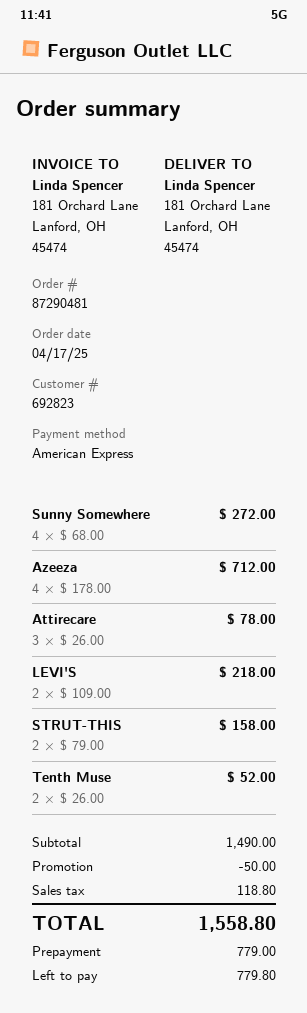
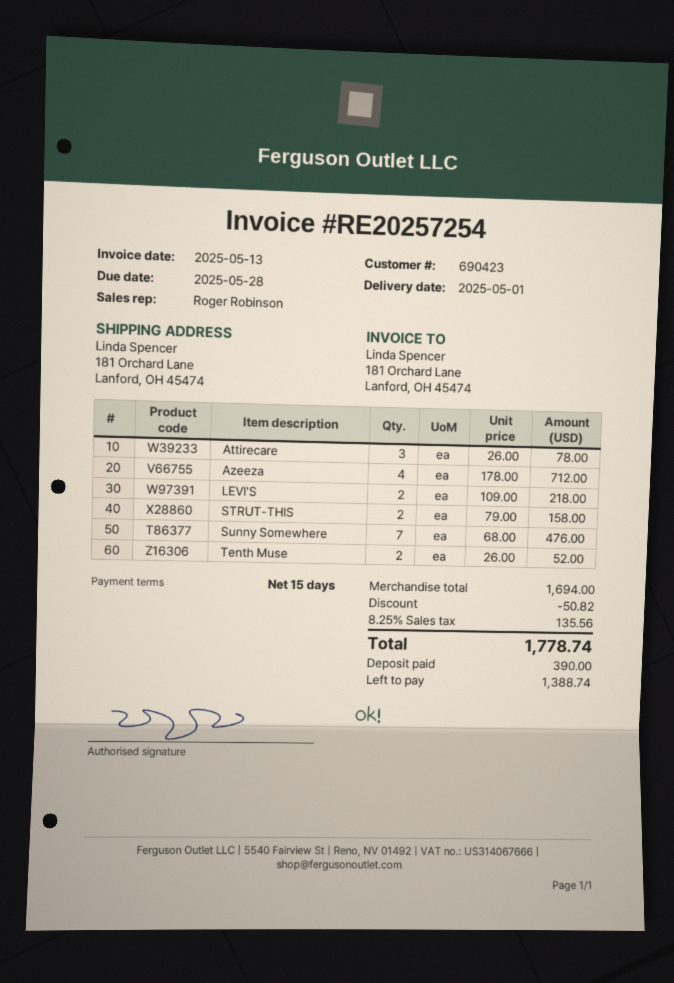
customer number: 692823 -> 690423
Sunny Somewhere: 4 x 68.00 = 272.00 -> 7 x 68.00 = 476.00
subtotal: 1490.00 -> 1694.00
discount: 50.00 -> 50.82
tax: 118.80 -> 135.56
total: 1558.80 -> 1778.74
deposit: 779.00 -> 390.00
balance: 779.80 -> 1388.74

